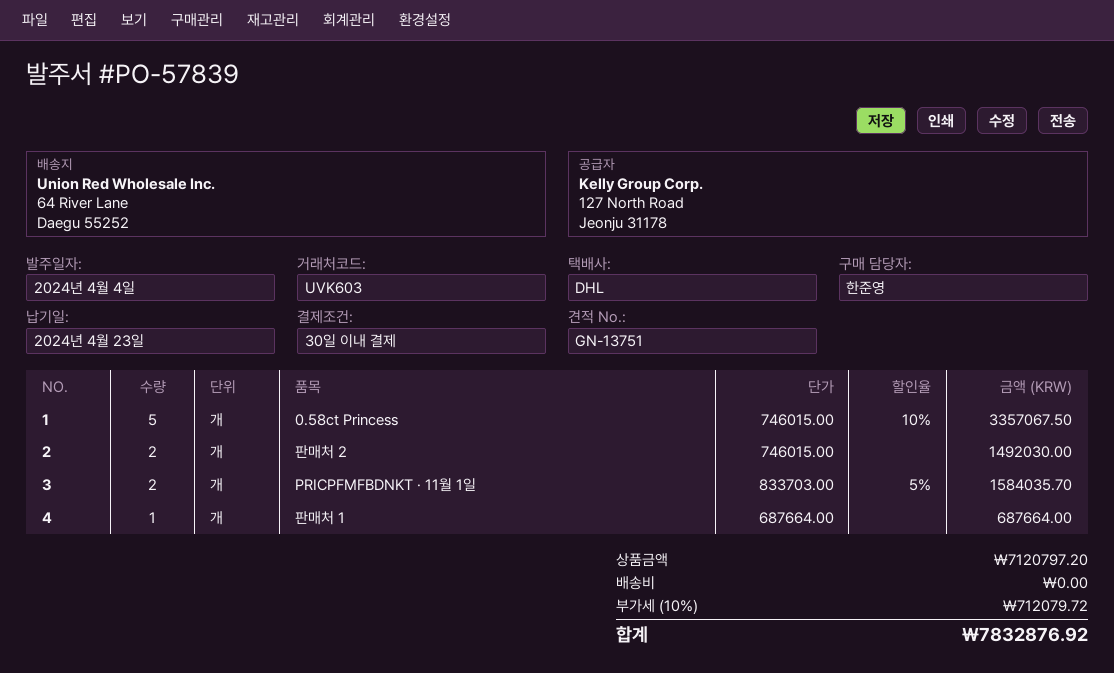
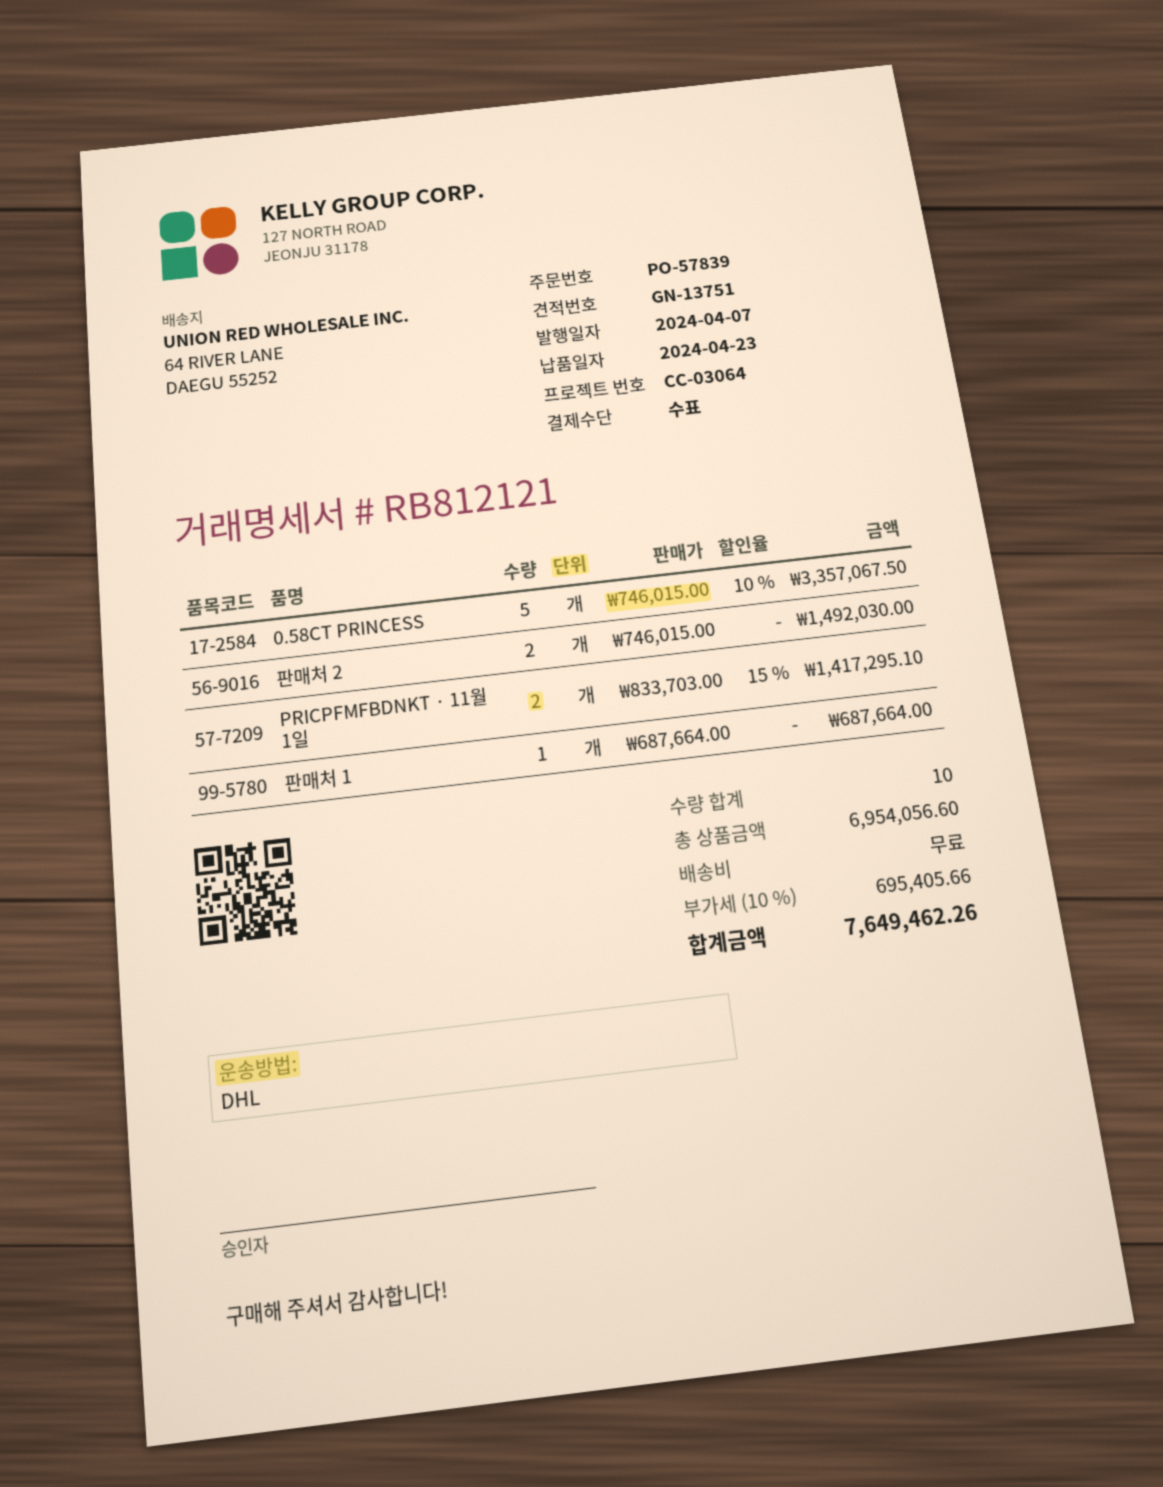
PRICPFMFBDNKT · 11월 1일: 2 x 833703.00 - 5% = 1584035.70 -> 2 x 833703.00 - 15% = 1417295.10
subtotal: 7120797.20 -> 6954056.60
tax: 10% = 712079.72 -> 10% = 695405.66
total: 7832876.92 -> 7649462.26

